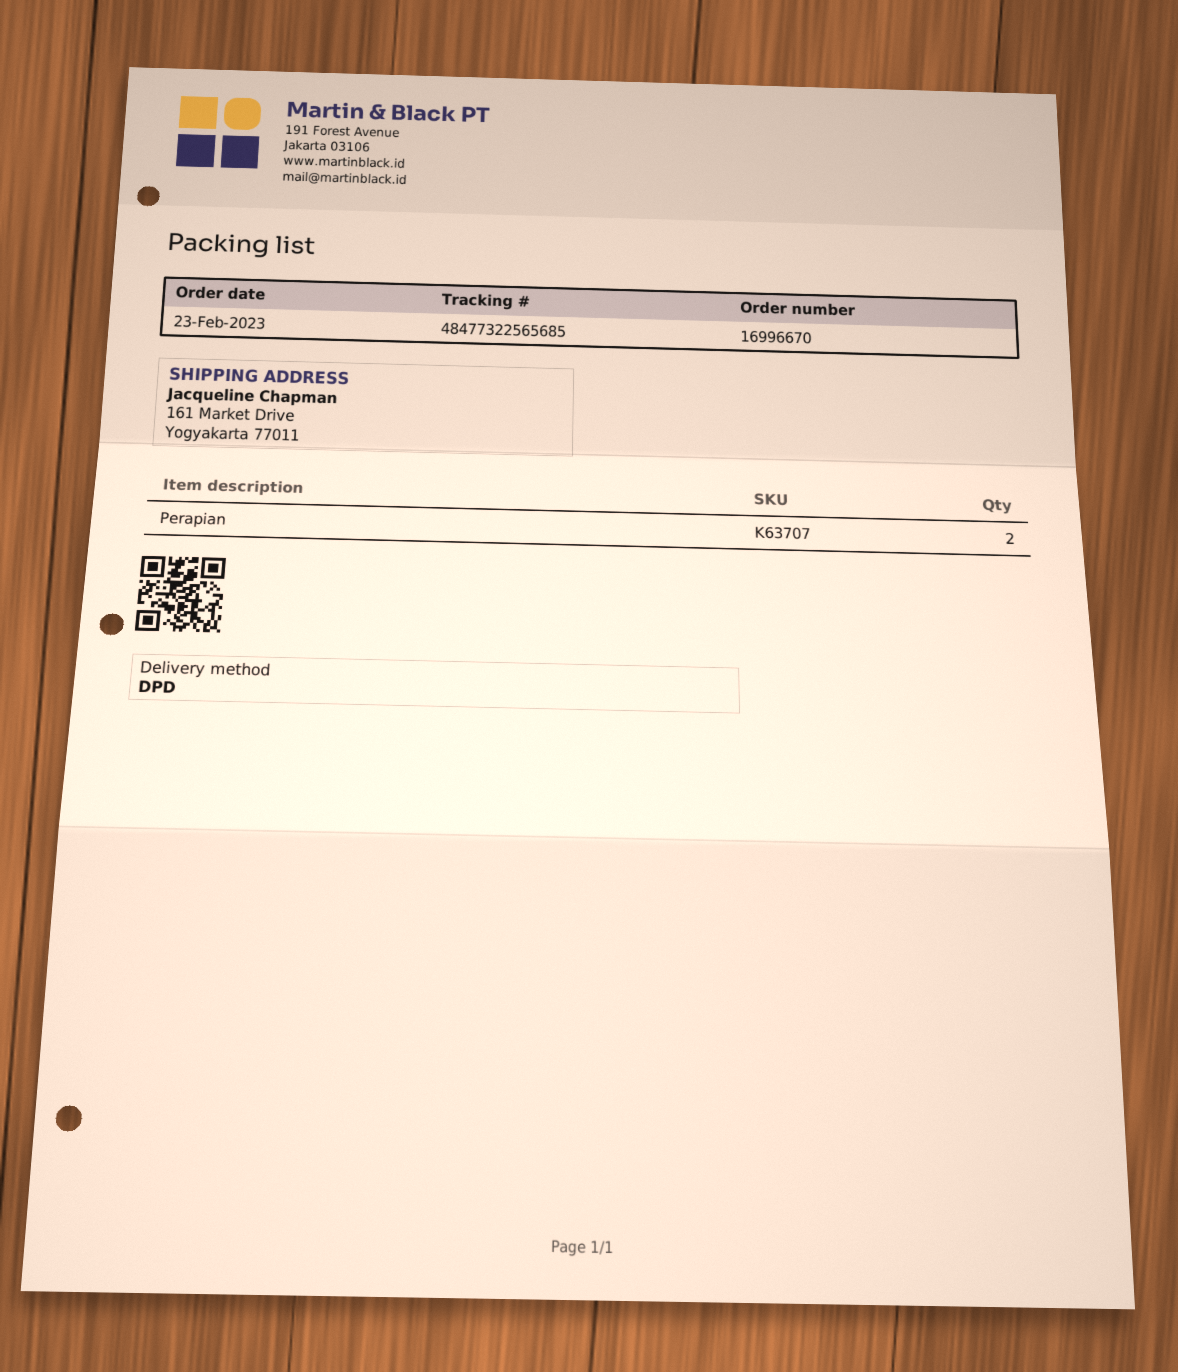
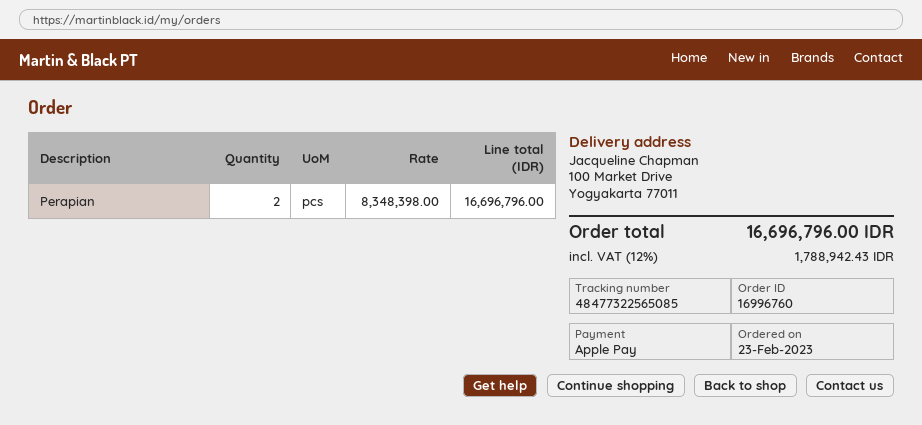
order number: 16996670 -> 16996760
tracking number: 48477322565685 -> 48477322565085
ship to: 161 Market Drive, Yogyakarta 77011 -> 100 Market Drive, Yogyakarta 77011

